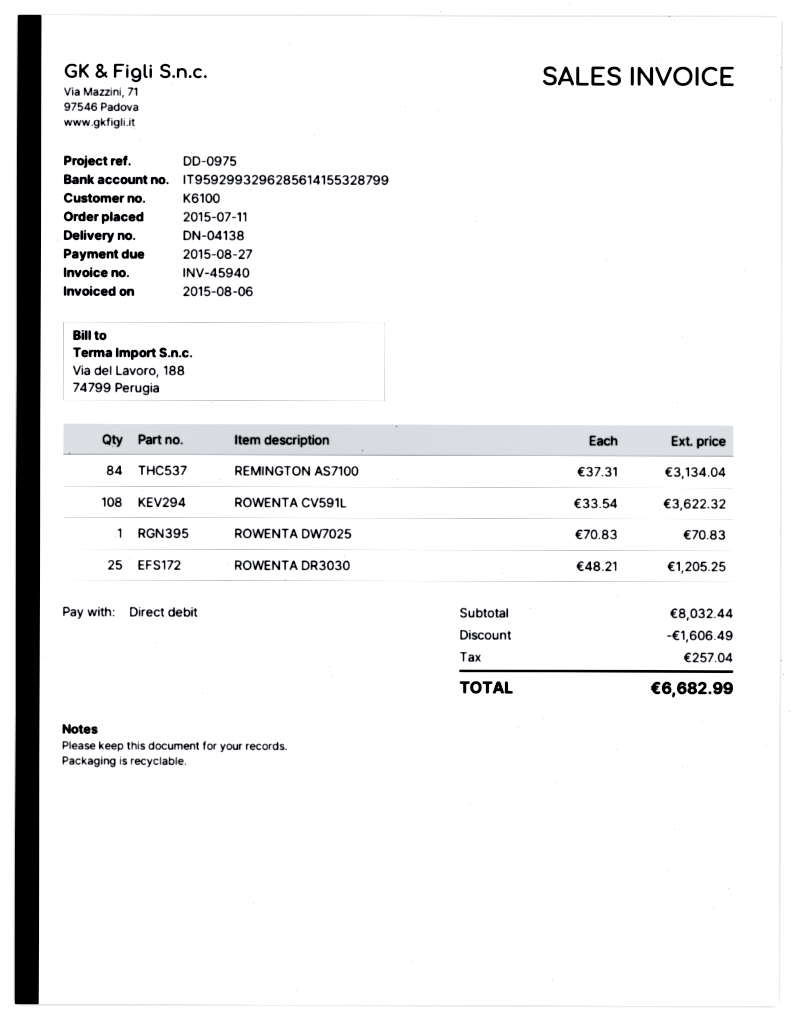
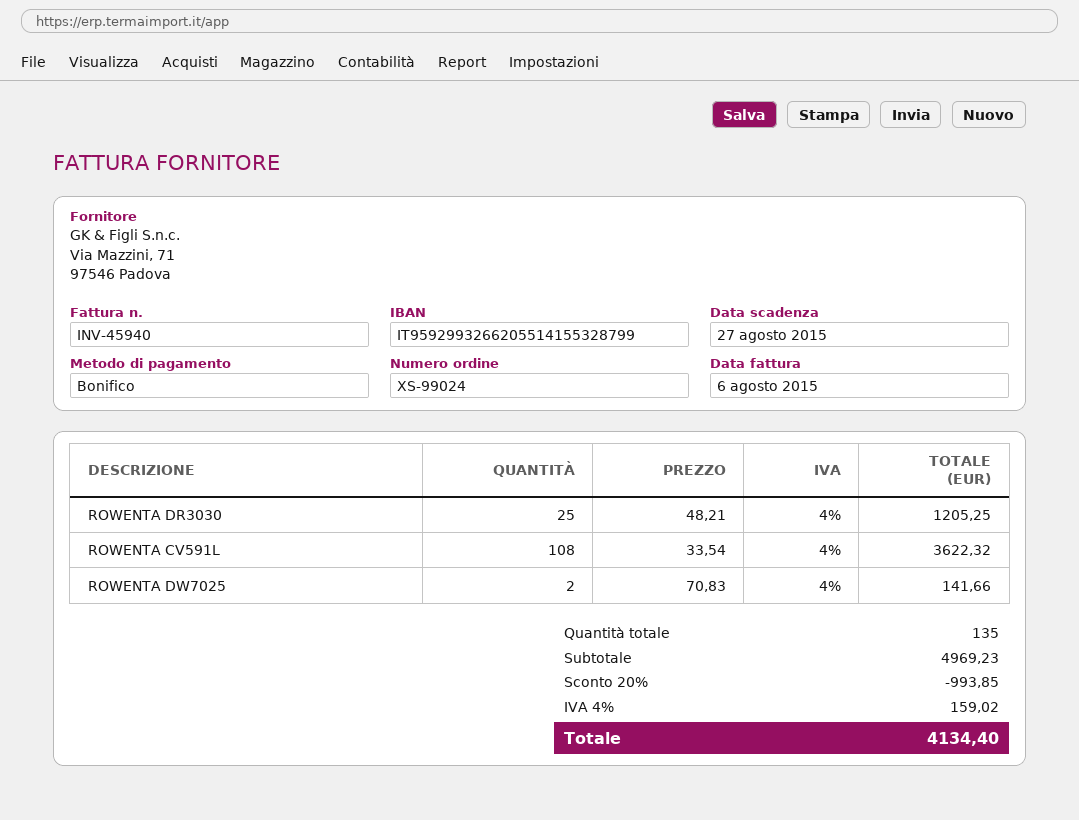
payment method: direct debit -> bank transfer
bank account: IT9592993296285614155328799 -> IT9592993266205514155328799
REMINGTON AS7100: 84 x 37.31 = 3134.04 -> none
ROWENTA DW7025: 1 x 70.83 = 70.83 -> 2 x 70.83 = 141.66
subtotal: 8032.44 -> 4969.23
discount: 1606.49 -> 993.85
tax: 257.04 -> 159.02
total: 6682.99 -> 4134.40

